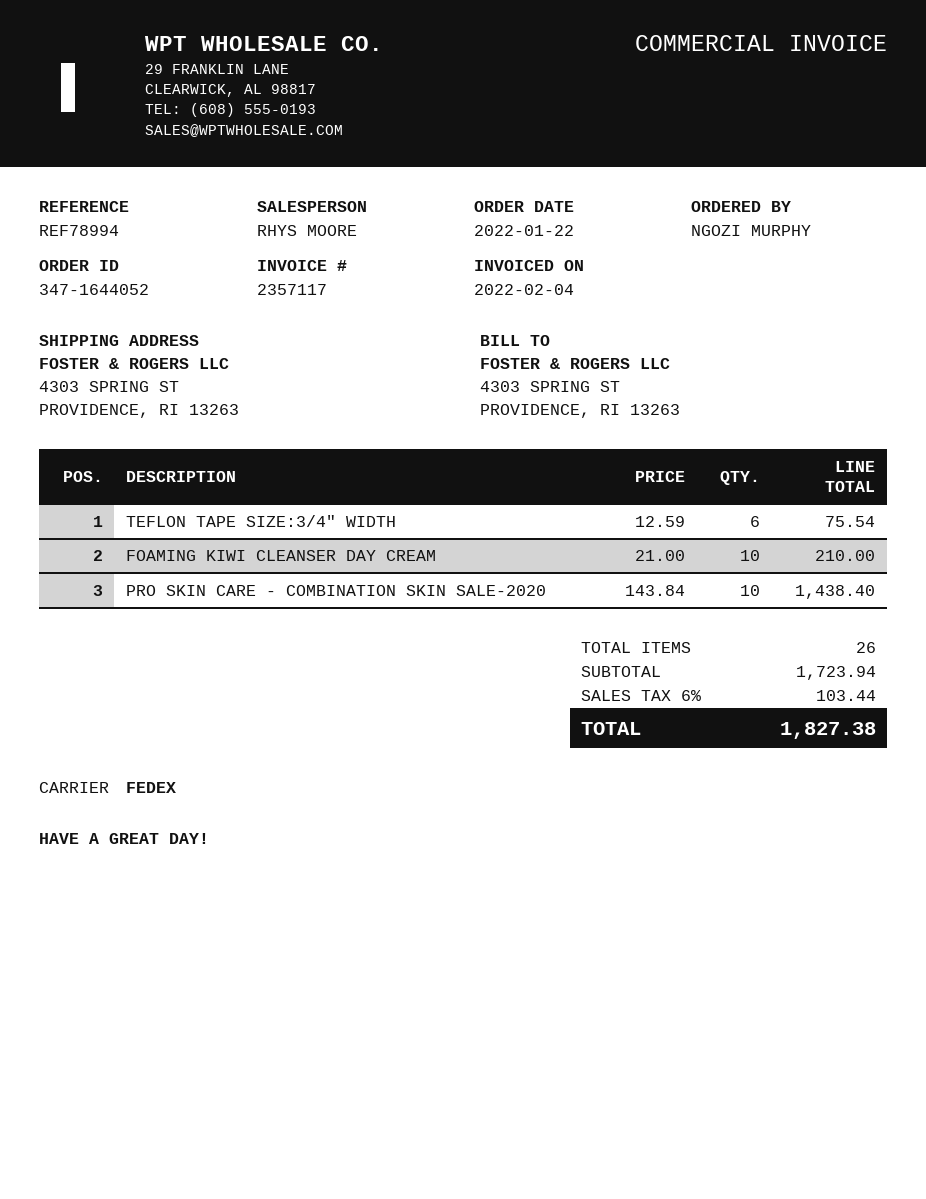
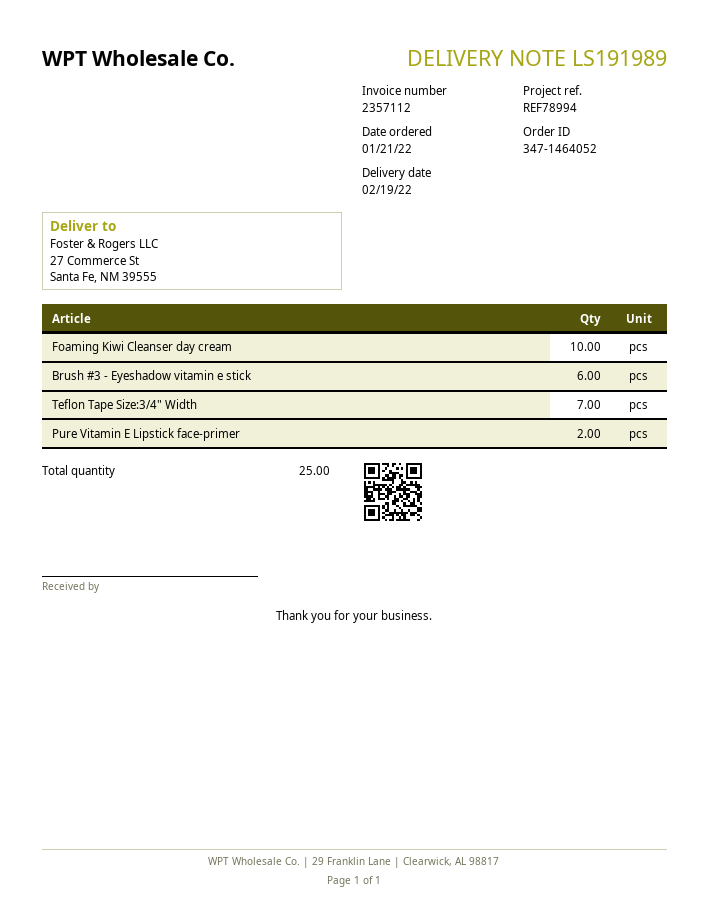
order number: 347-1644052 -> 347-1464052
order date: 2022-01-22 -> 2022-01-21
invoice number: 2357117 -> 2357112
ship to: 4303 SPRING ST, PROVIDENCE, RI 13263 -> 27 Commerce St, Santa Fe, NM 39555
TEFLON TAPE SIZE:3/4" WIDTH: 6 -> 7
PRO SKIN CARE - COMBINATION SKIN SALE-2020: 10 -> none
Brush #3 - Eyeshadow vitamin e stick: none -> 6
Pure Vitamin E Lipstick face-primer: none -> 2
total quantity: 26 -> 25

